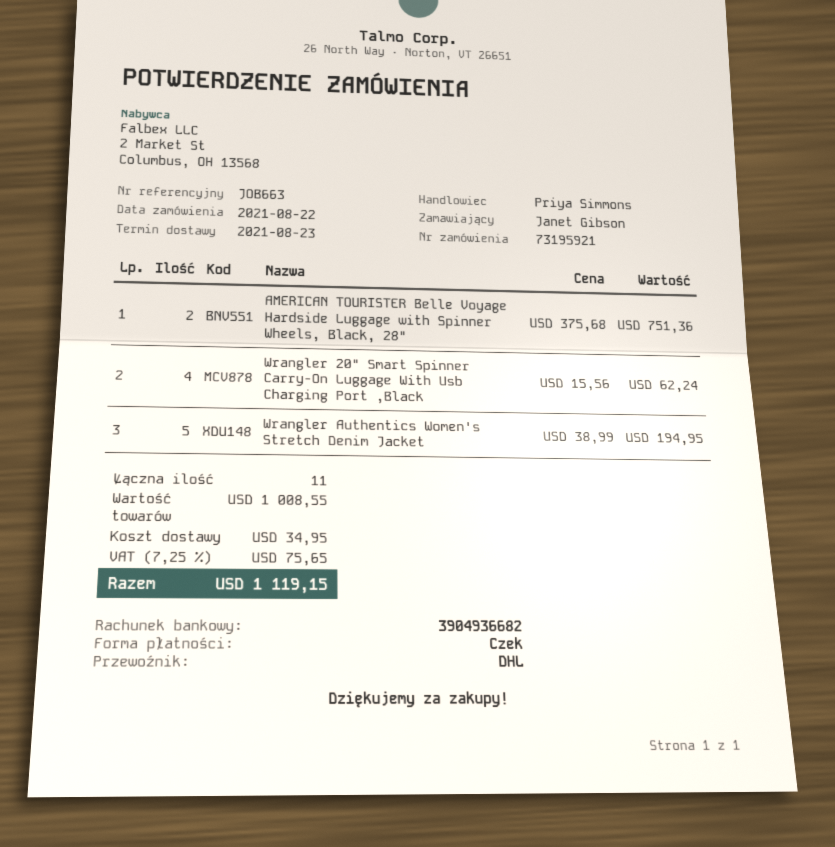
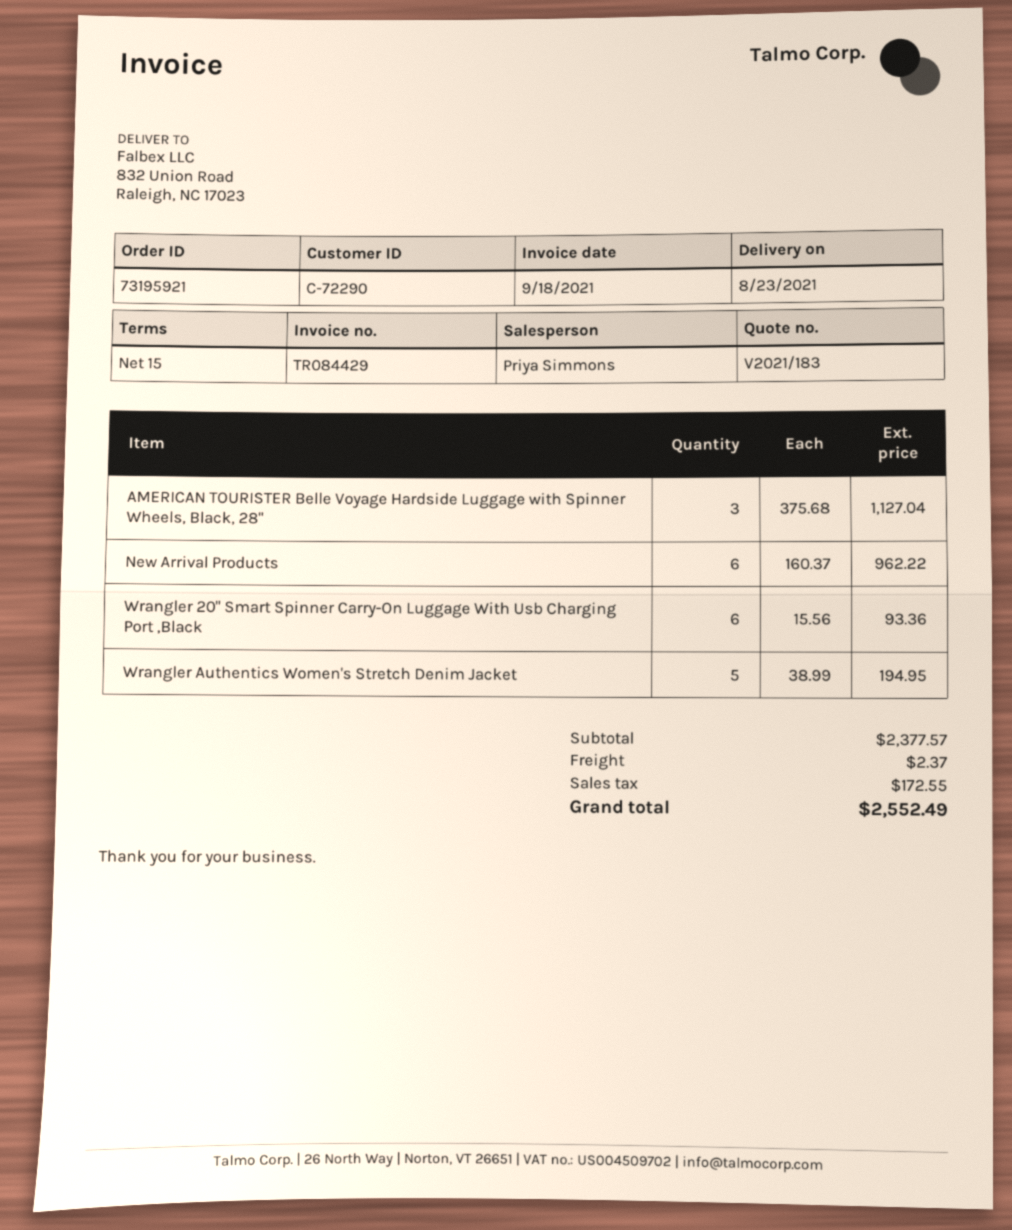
AMERICAN TOURISTER Belle Voyage Hardside Luggage with Spinner Wheels, Black, 28": 2 x 375.68 = 751.36 -> 3 x 375.68 = 1127.04
Wrangler 20" Smart Spinner Carry-On Luggage With Usb Charging Port ,Black: 4 x 15.56 = 62.24 -> 6 x 15.56 = 93.36
New Arrival Products: none -> 6 x 160.37 = 962.22
subtotal: 1008.55 -> 2377.57
shipping: 34.95 -> 2.37
tax: 75.65 -> 172.55
total: 1119.15 -> 2552.49

